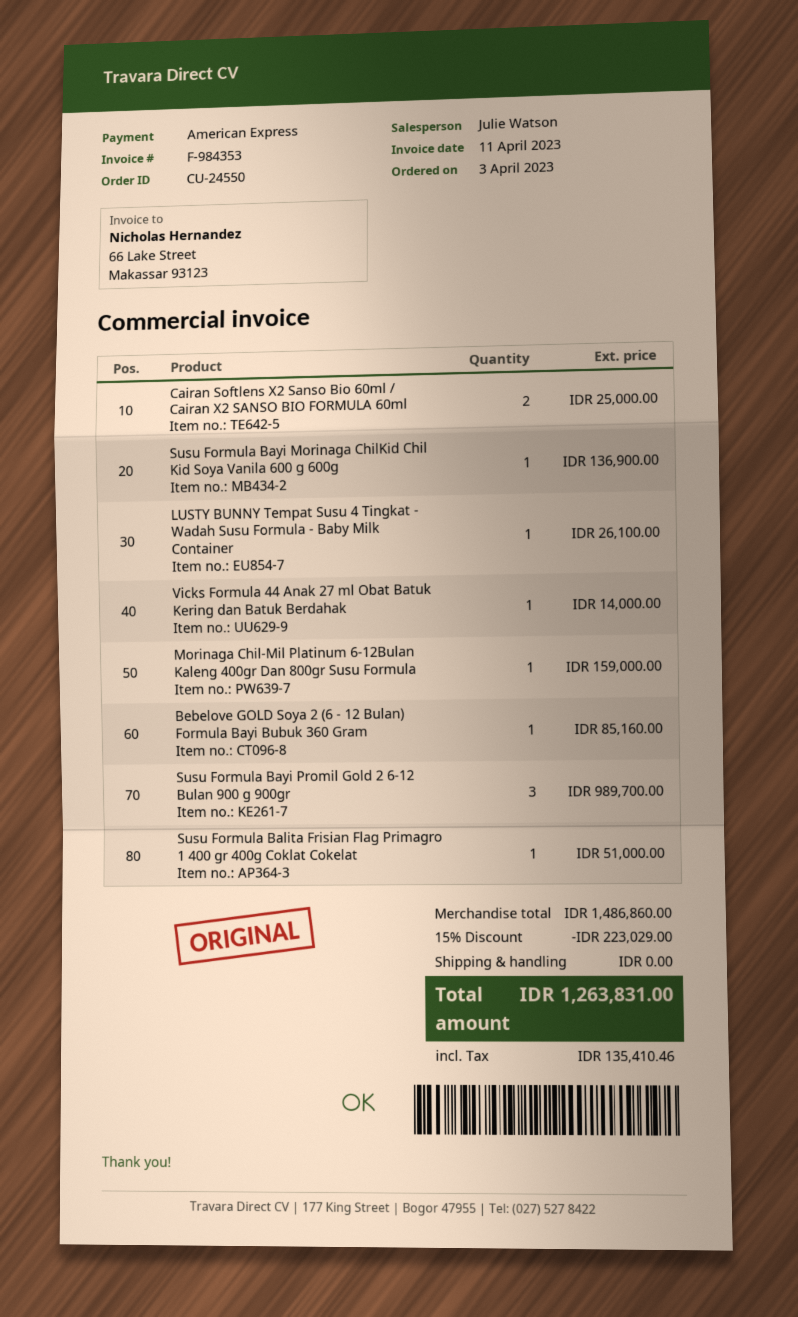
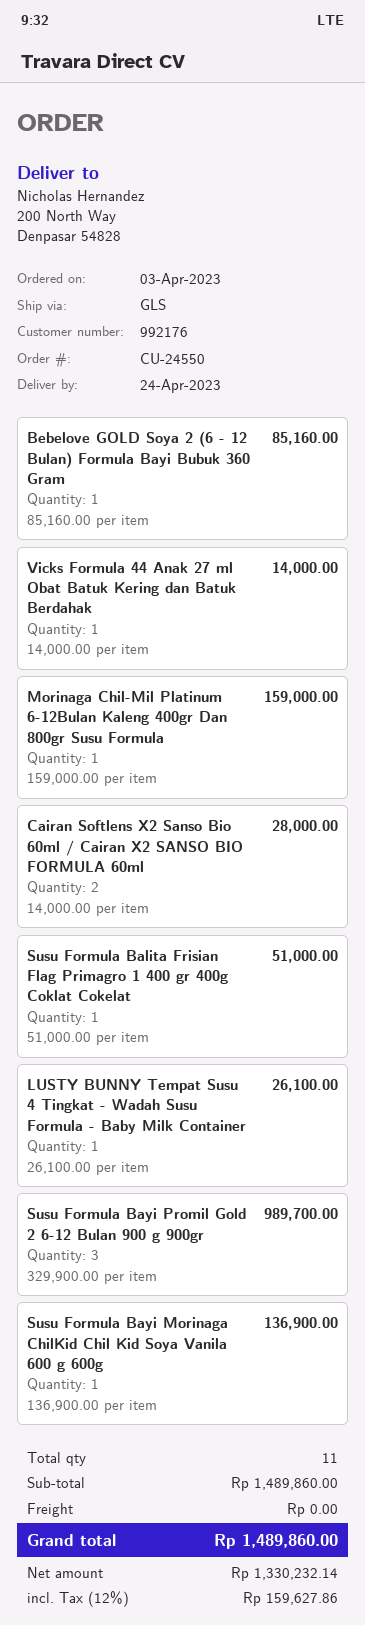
Cairan Softlens X2 Sanso Bio 60ml / Cairan X2 SANSO BIO FORMULA 60ml: 2 for 25000.00 -> 2 for 28000.00
subtotal: 1486860.00 -> 1489860.00
discount: 15% = 223029.00 -> none
tax: 135410.46 -> 159627.86
total: 1263831.00 -> 1489860.00

